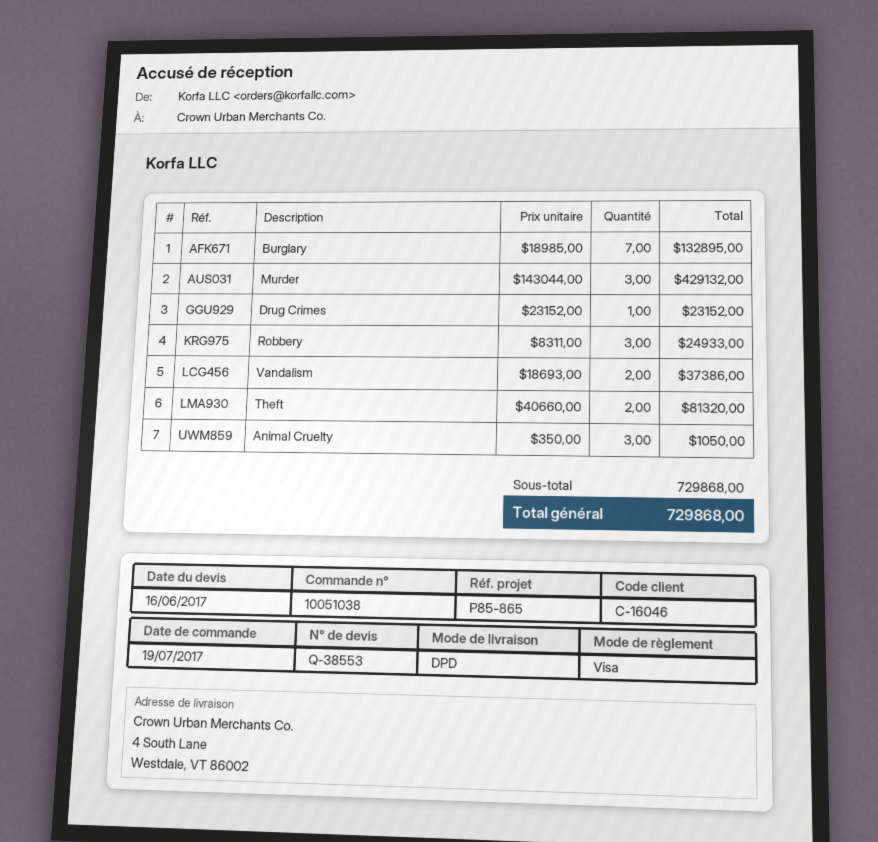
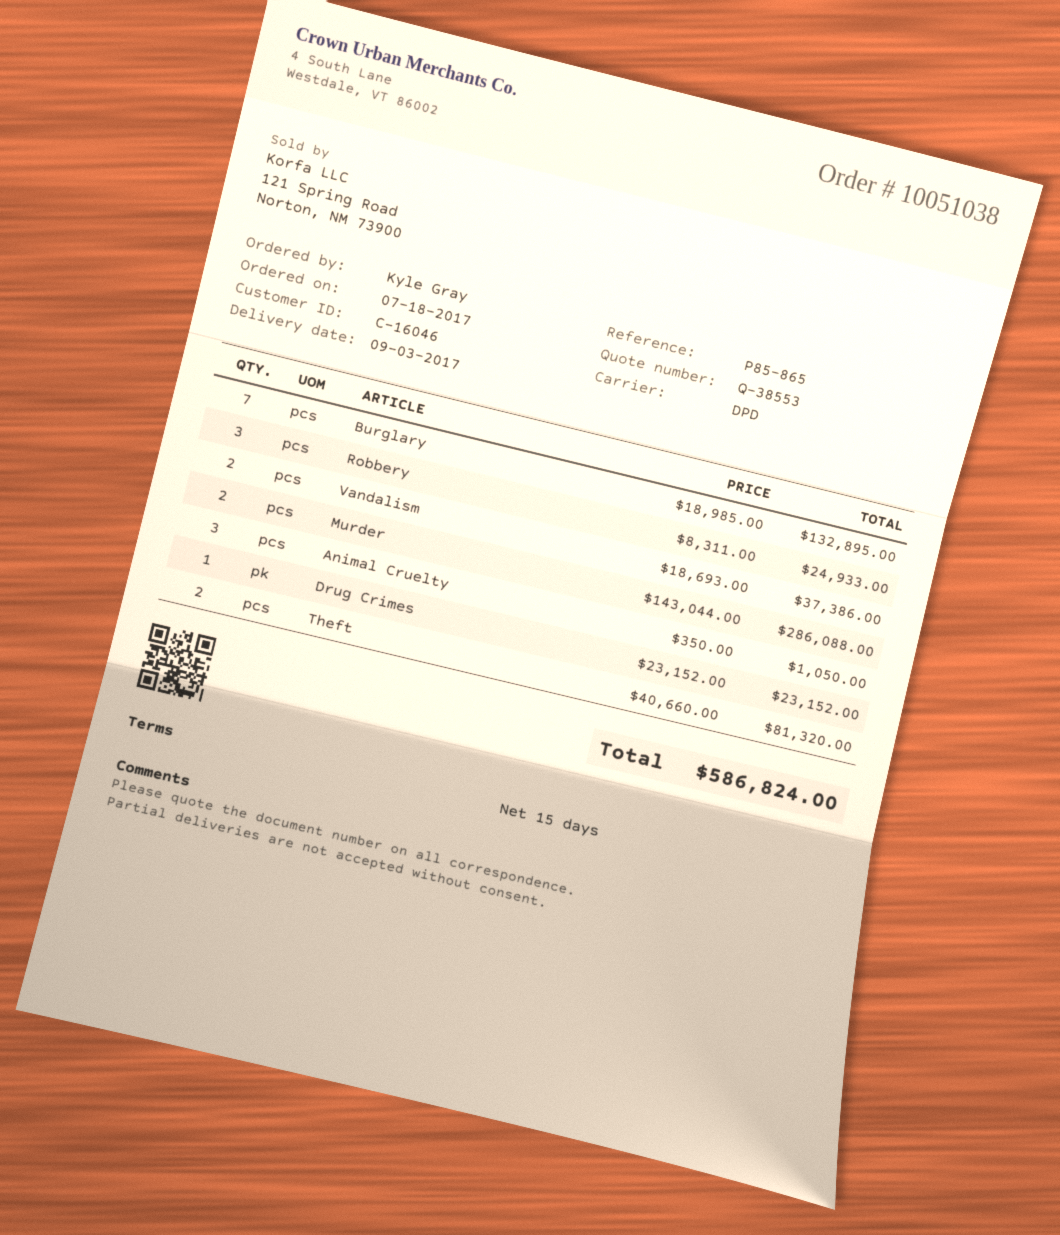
order date: 2017-07-19 -> 2017-07-18
Murder: 3 x 143044.00 = 429132.00 -> 2 x 143044.00 = 286088.00
total: 729868.00 -> 586824.00

